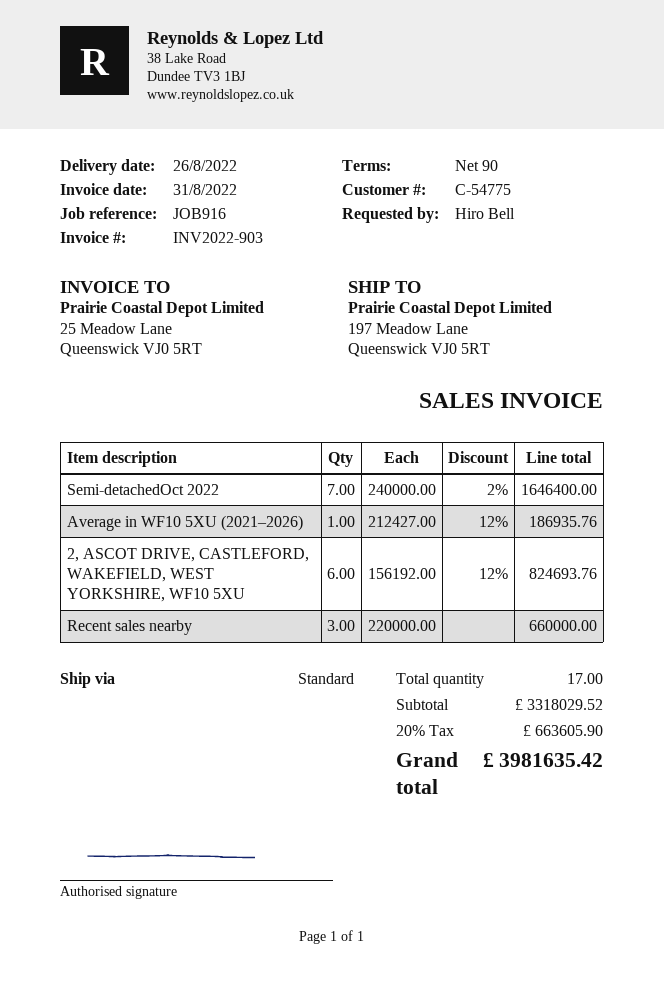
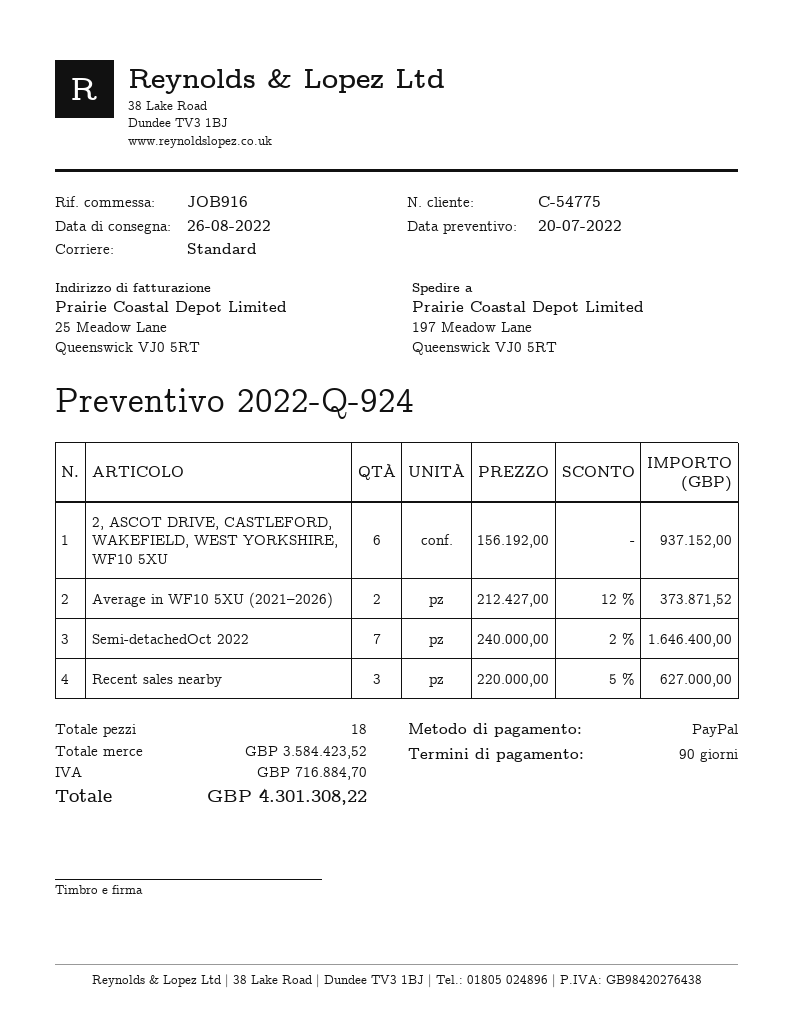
Average in WF10 5XU (2021–2026): 1 x 212427.00 - 12% = 186935.76 -> 2 x 212427.00 - 12% = 373871.52
2, ASCOT DRIVE, CASTLEFORD, WAKEFIELD, WEST YORKSHIRE, WF10 5XU: 6 x 156192.00 - 12% = 824693.76 -> 6 x 156192.00 = 937152.00
Recent sales nearby: 3 x 220000.00 = 660000.00 -> 3 x 220000.00 - 5% = 627000.00
total quantity: 17 -> 18
subtotal: 3318029.52 -> 3584423.52
tax: 663605.90 -> 716884.70
total: 3981635.42 -> 4301308.22

